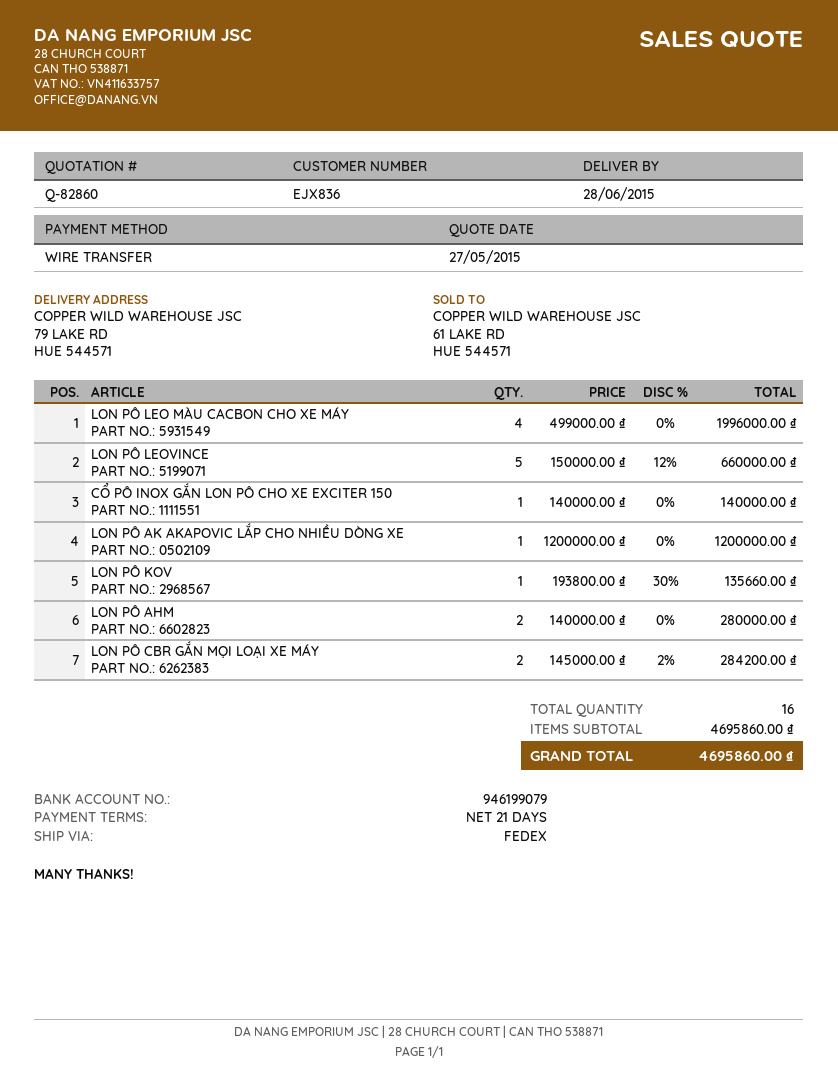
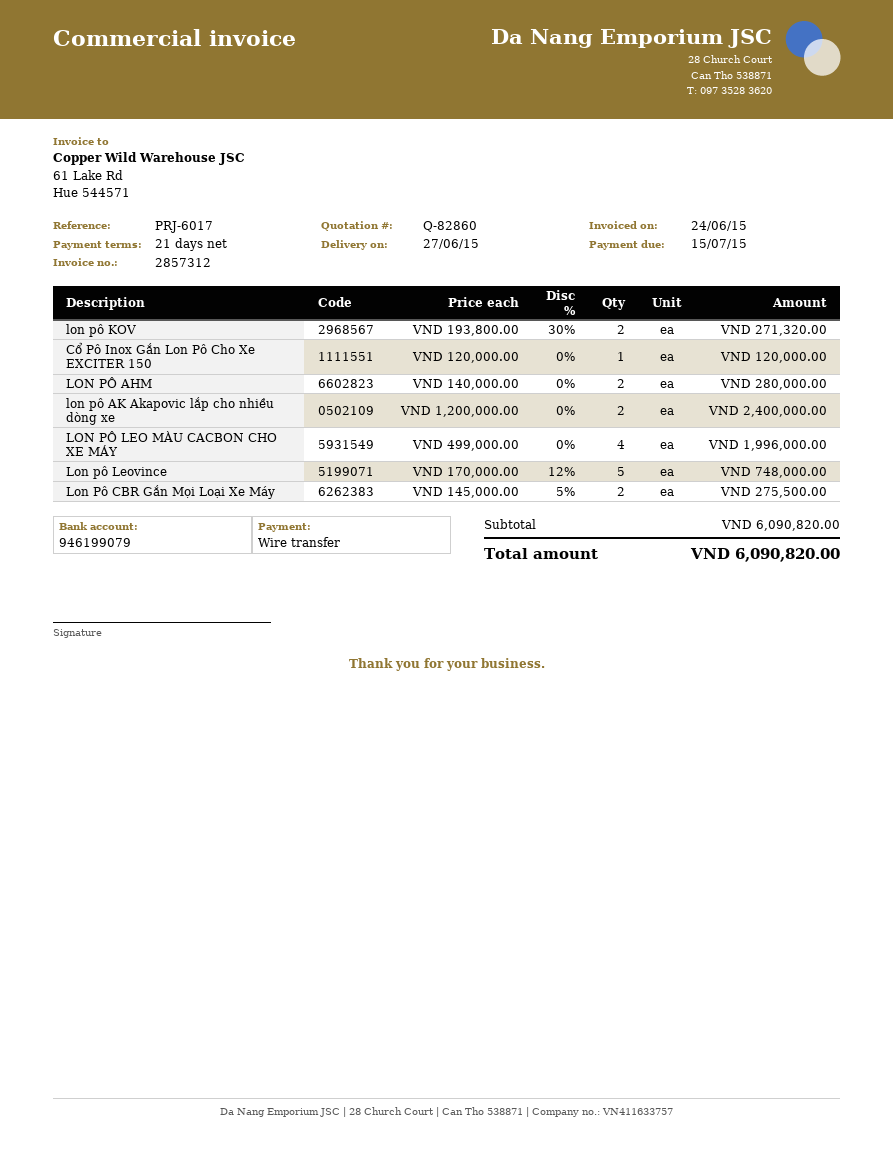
delivery date: 2015-06-28 -> 2015-06-27
LON PÔ LEOVINCE: 5 x 150000.00 - 12% = 660000.00 -> 5 x 170000.00 - 12% = 748000.00
CỔ PÔ INOX GẮN LON PÔ CHO XE EXCITER 150: 1 x 140000.00 = 140000.00 -> 1 x 120000.00 = 120000.00
LON PÔ AK AKAPOVIC LẮP CHO NHIỀU DÒNG XE: 1 x 1200000.00 = 1200000.00 -> 2 x 1200000.00 = 2400000.00
LON PÔ KOV: 1 x 193800.00 - 30% = 135660.00 -> 2 x 193800.00 - 30% = 271320.00
LON PÔ CBR GẮN MỌI LOẠI XE MÁY: 2 x 145000.00 - 2% = 284200.00 -> 2 x 145000.00 - 5% = 275500.00
subtotal: 4695860.00 -> 6090820.00
total: 4695860.00 -> 6090820.00

